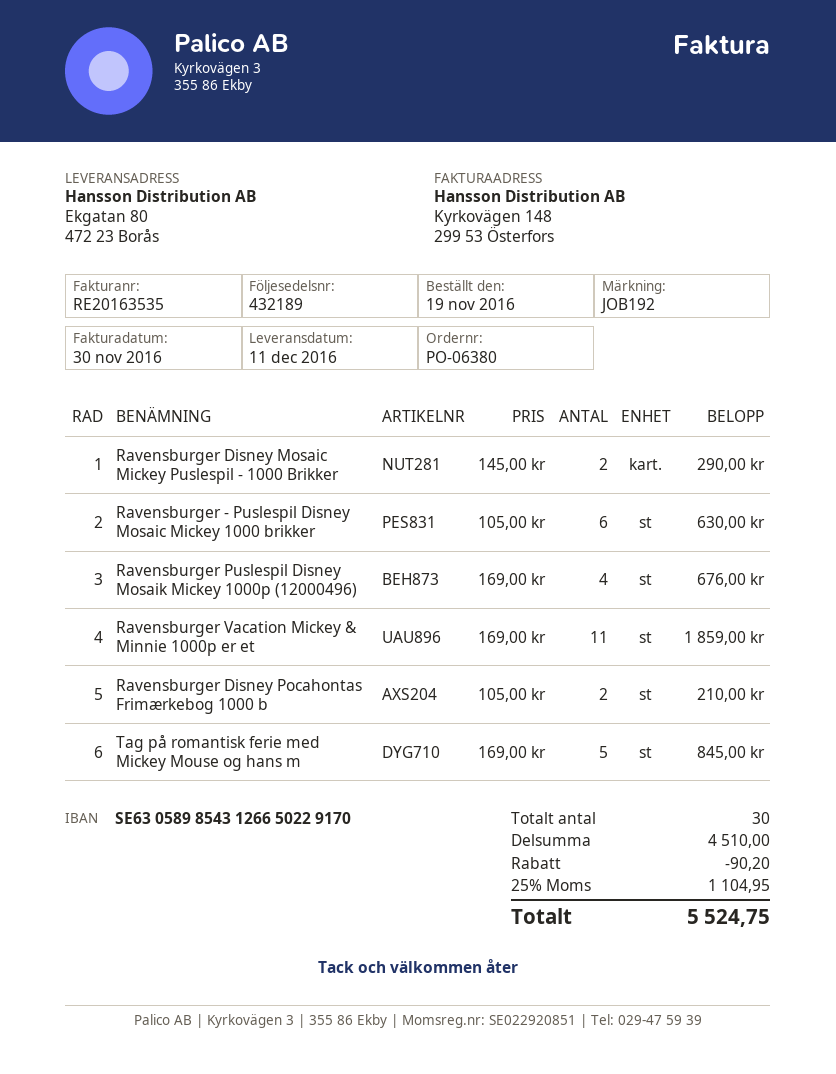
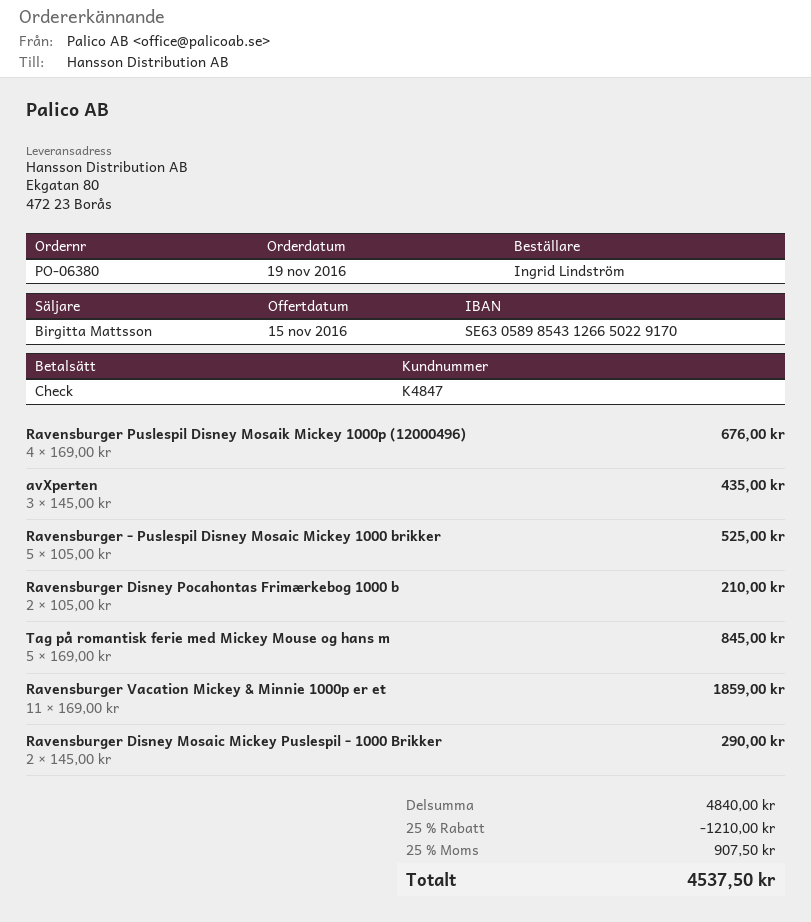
Ravensburger - Puslespil Disney Mosaic Mickey 1000 brikker: 6 x 105.00 = 630.00 -> 5 x 105.00 = 525.00
avXperten: none -> 3 x 145.00 = 435.00
subtotal: 4510.00 -> 4840.00
discount: 90.20 -> 1210.00
tax: 25% = 1104.95 -> 25% = 907.50
total: 5524.75 -> 4537.50

